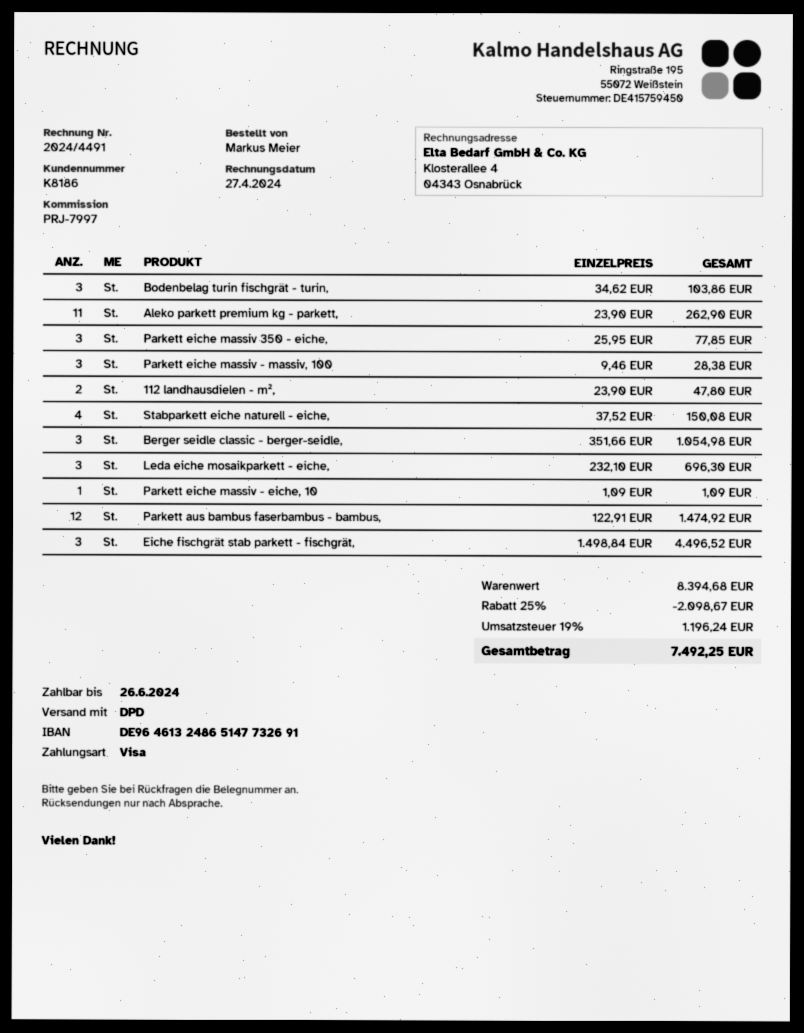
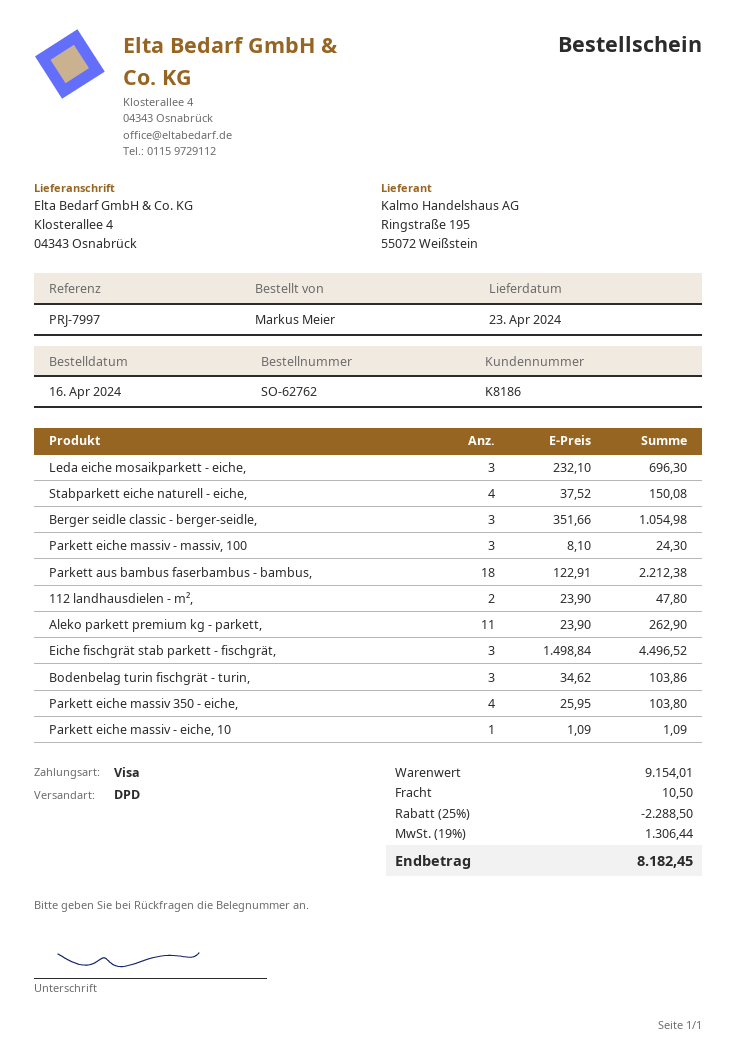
Parkett eiche massiv 350 - eiche,: 3 x 25.95 = 77.85 -> 4 x 25.95 = 103.80
Parkett eiche massiv - massiv, 100: 3 x 9.46 = 28.38 -> 3 x 8.10 = 24.30
Parkett aus bambus faserbambus - bambus,: 12 x 122.91 = 1474.92 -> 18 x 122.91 = 2212.38
subtotal: 8394.68 -> 9154.01
discount: 25% = 2098.67 -> 25% = 2288.50
shipping: none -> 10.50
tax: 19% = 1196.24 -> 19% = 1306.44
total: 7492.25 -> 8182.45

